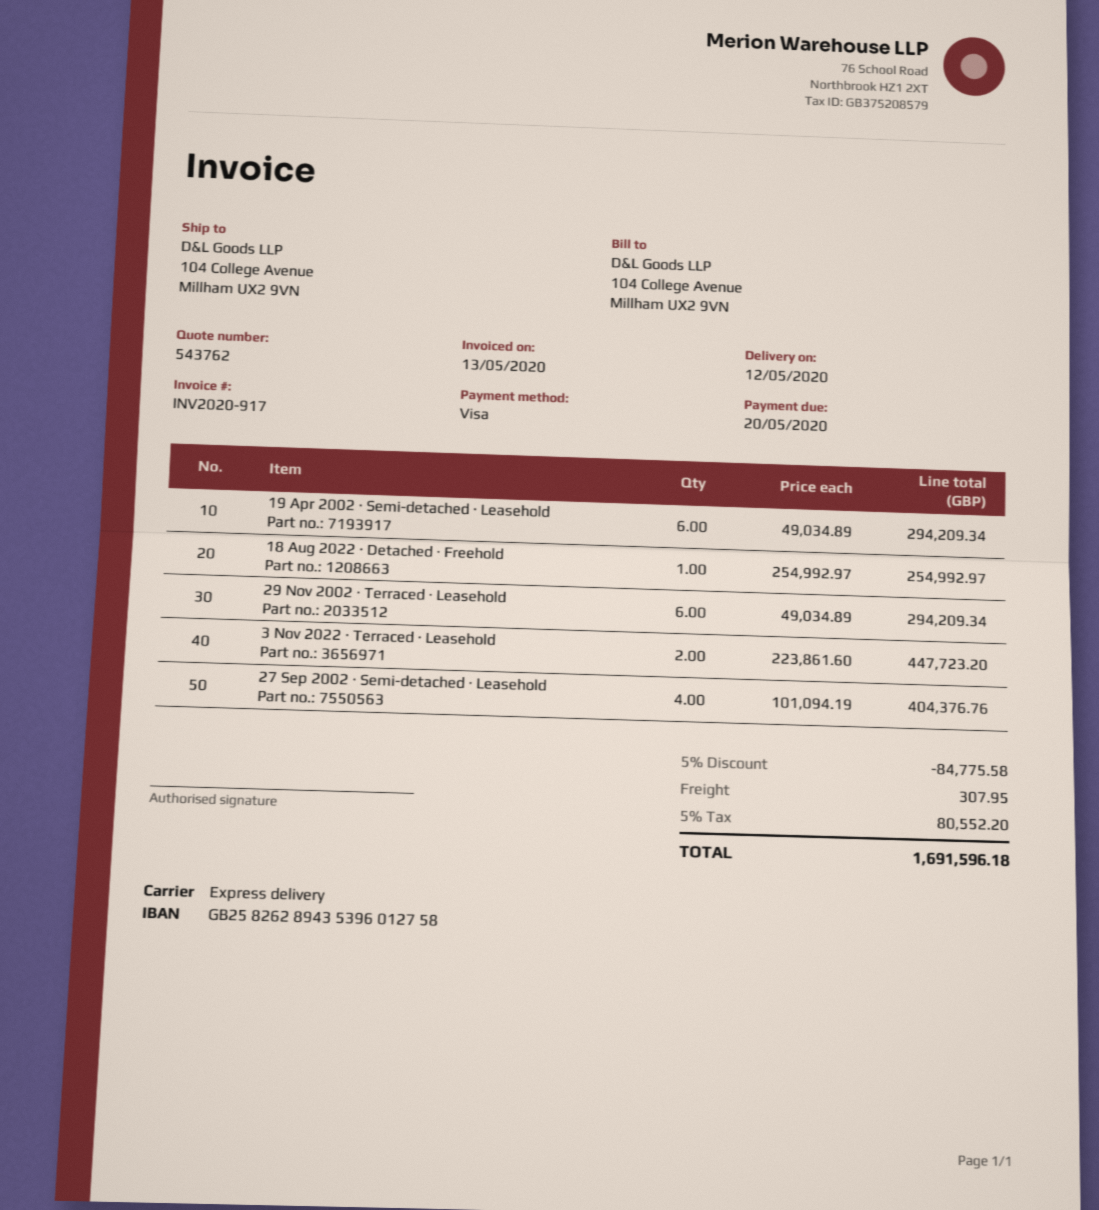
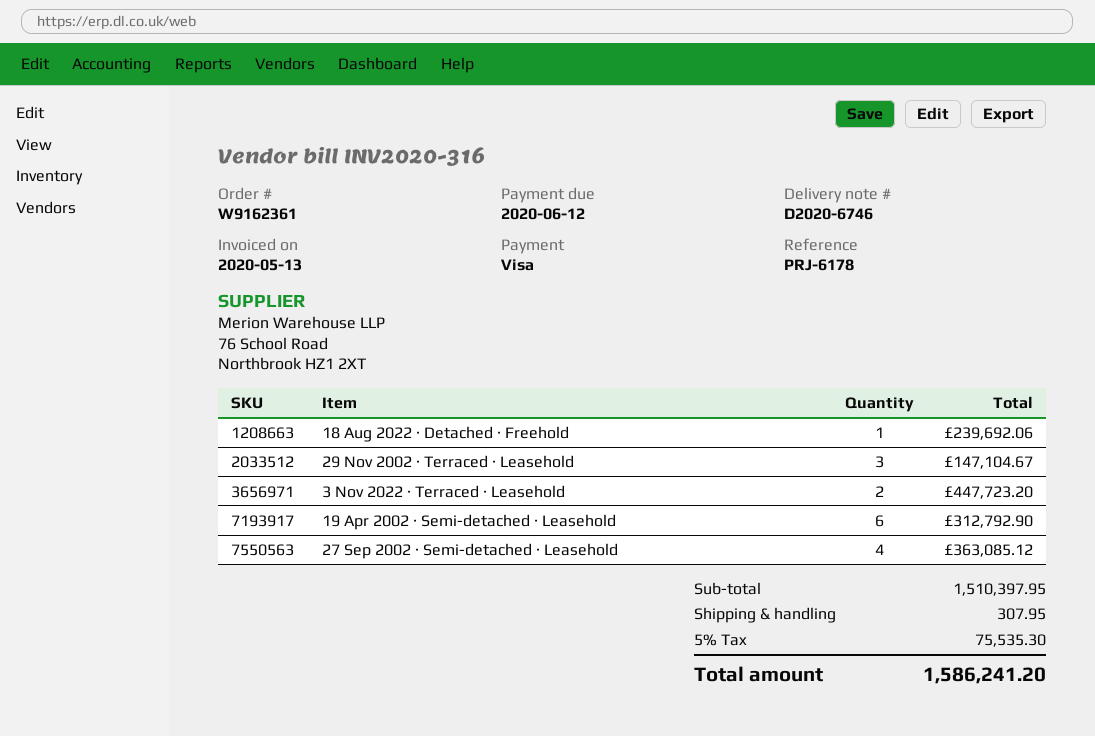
invoice number: INV2020-917 -> INV2020-316
due date: 2020-05-20 -> 2020-06-12
19 Apr 2002 · Semi-detached · Leasehold: 6 for 294209.34 -> 6 for 312792.90
18 Aug 2022 · Detached · Freehold: 1 for 254992.97 -> 1 for 239692.06
29 Nov 2002 · Terraced · Leasehold: 6 for 294209.34 -> 3 for 147104.67
27 Sep 2002 · Semi-detached · Leasehold: 4 for 404376.76 -> 4 for 363085.12
discount: 5% = 84775.58 -> none
tax: 5% = 80552.20 -> 5% = 75535.30
total: 1691596.18 -> 1586241.20

